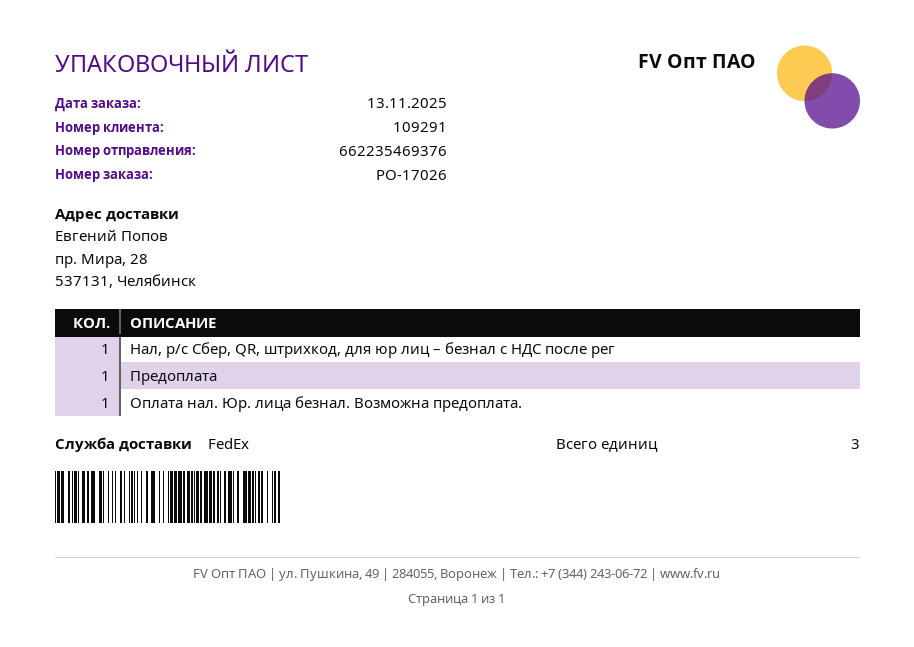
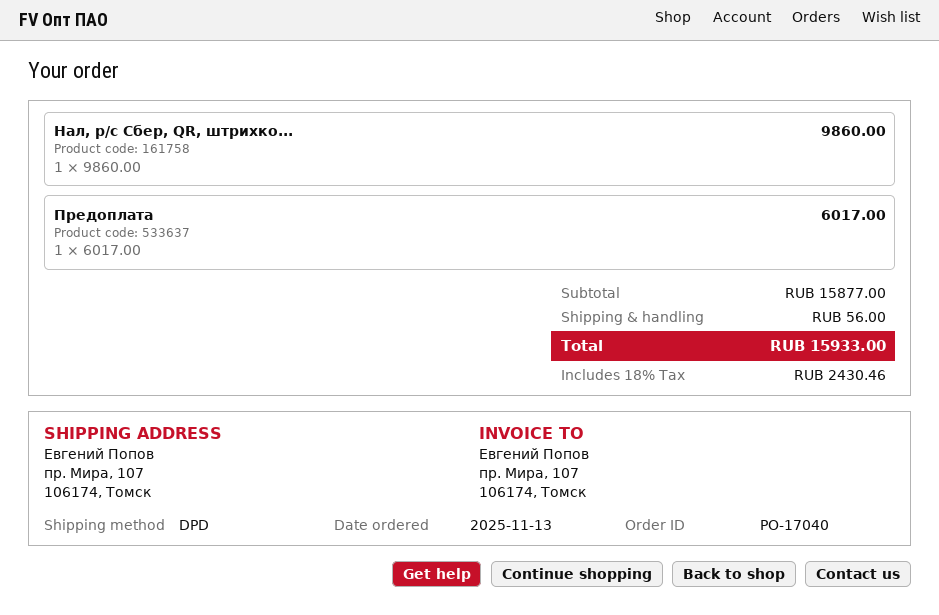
order number: PO-17026 -> PO-17040
shipping method: FedEx -> DPD
ship to: пр. Мира, 28, 537131, Челябинск -> пр. Мира, 107, 106174, Томск
Оплата нал. Юр. лица безнал. Возможна предоплата.: 1 -> none

